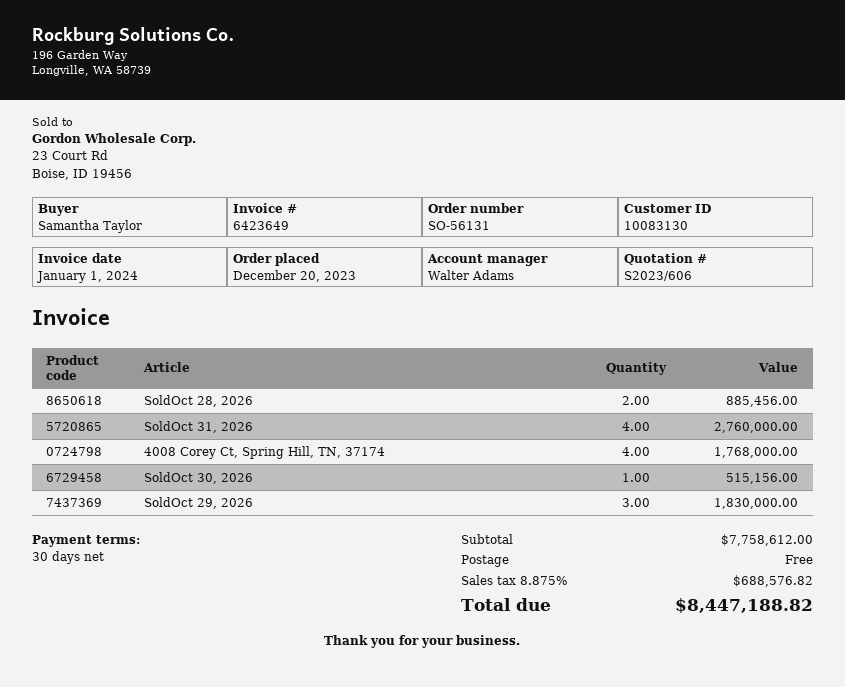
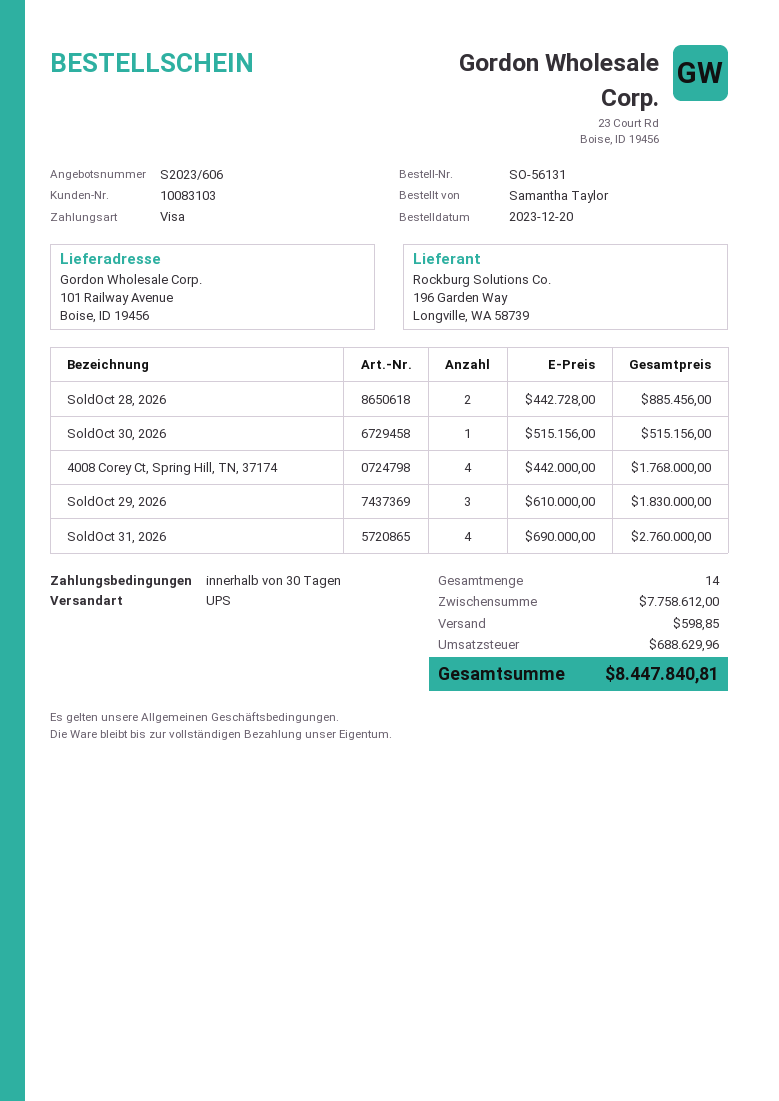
customer number: 10083130 -> 10083103
shipping: 0.00 -> 598.85
tax: 688576.82 -> 688629.96
total: 8447188.82 -> 8447840.81

